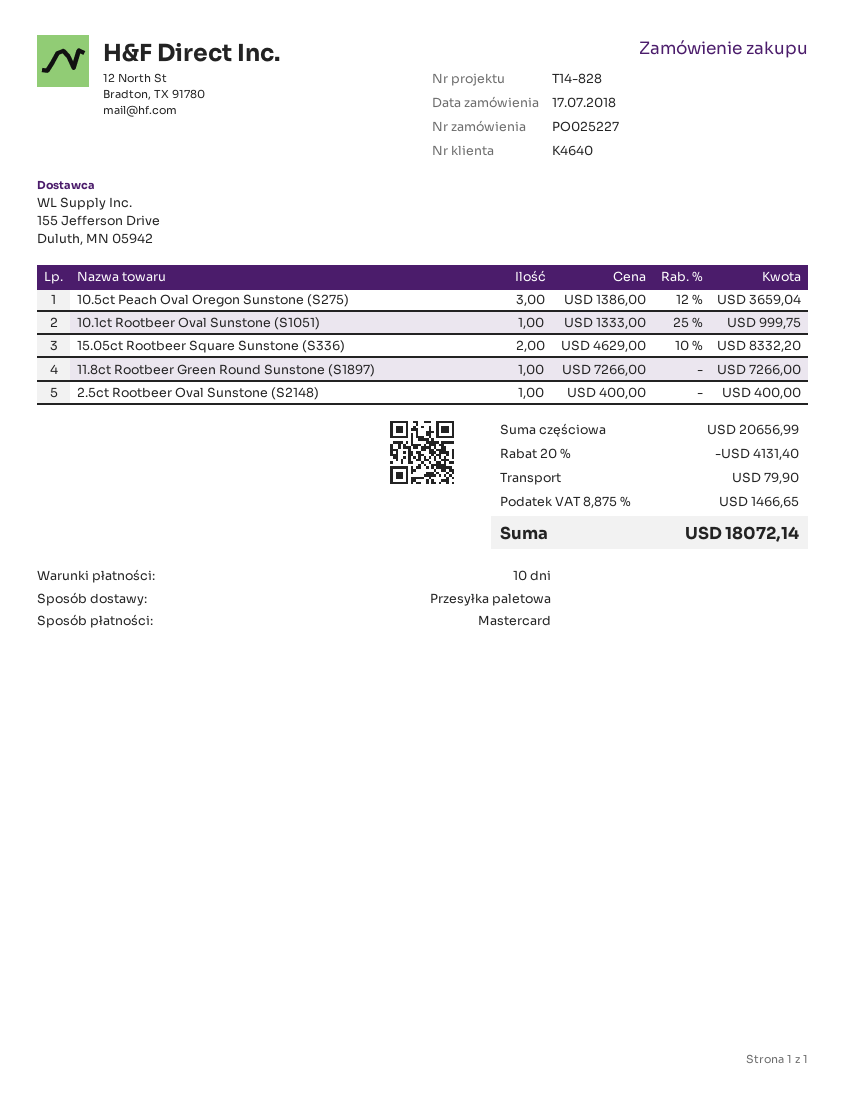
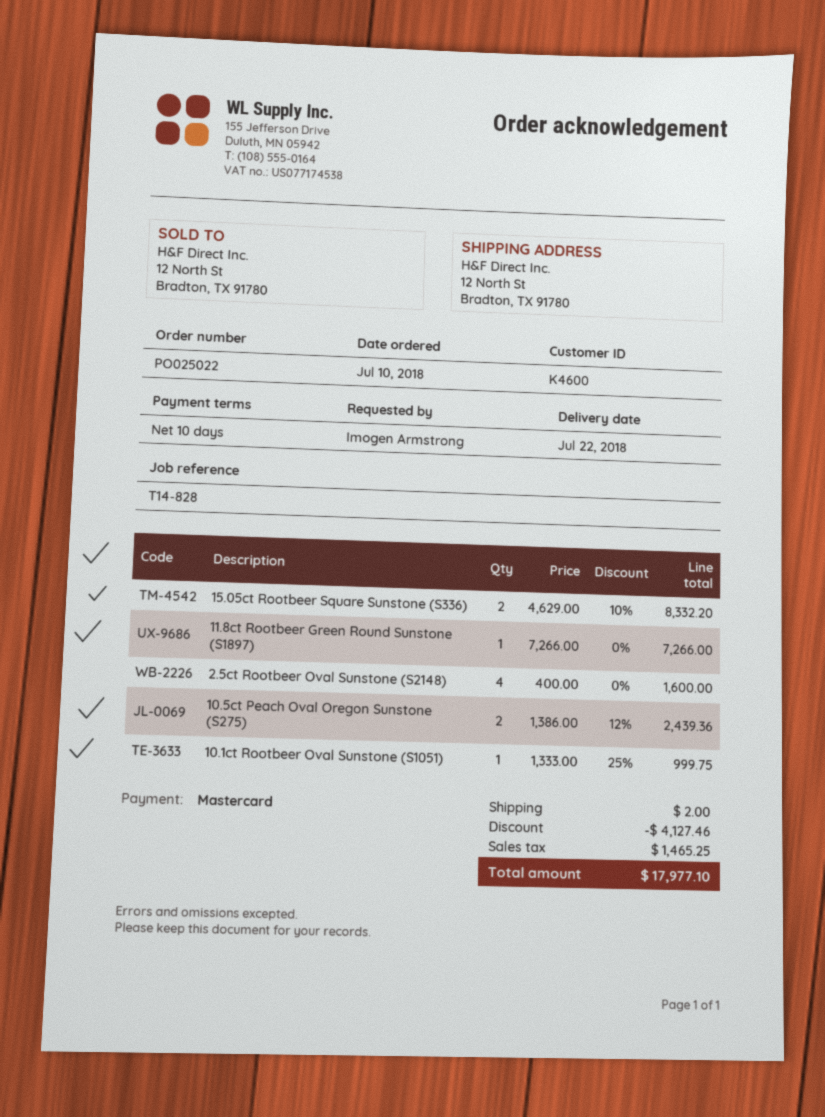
order number: PO025227 -> PO025022
order date: 2018-07-17 -> 2018-07-10
customer number: K4640 -> K4600
10.5ct Peach Oval Oregon Sunstone (S275): 3 x 1386.00 - 12% = 3659.04 -> 2 x 1386.00 - 12% = 2439.36
2.5ct Rootbeer Oval Sunstone (S2148): 1 x 400.00 = 400.00 -> 4 x 400.00 = 1600.00
discount: 4131.40 -> 4127.46
shipping: 79.90 -> 2.00
tax: 1466.65 -> 1465.25
total: 18072.14 -> 17977.10

